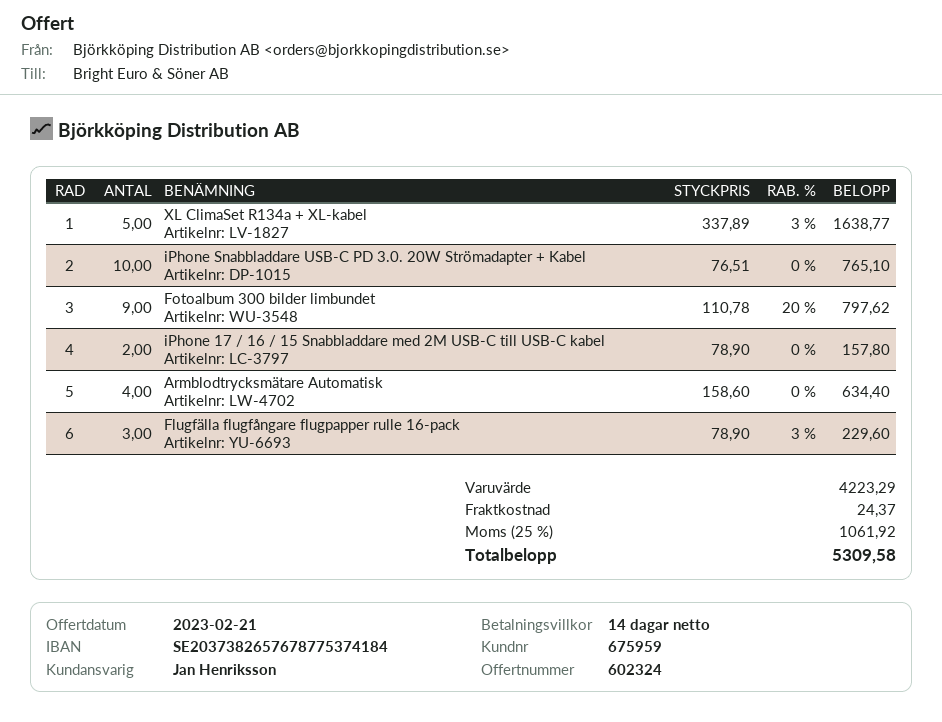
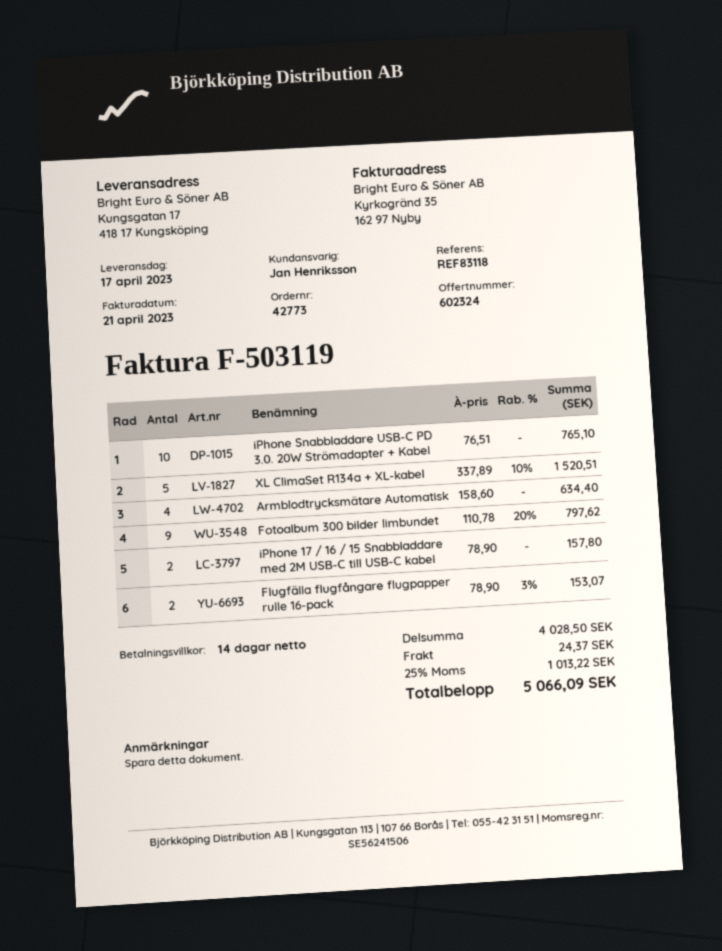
XL ClimaSet R134a + XL-kabel: 5 x 337.89 - 3% = 1638.77 -> 5 x 337.89 - 10% = 1520.51
Flugfälla flugfångare flugpapper rulle 16-pack: 3 x 78.90 - 3% = 229.60 -> 2 x 78.90 - 3% = 153.07
subtotal: 4223.29 -> 4028.50
tax: 25% = 1061.92 -> 25% = 1013.22
total: 5309.58 -> 5066.09

